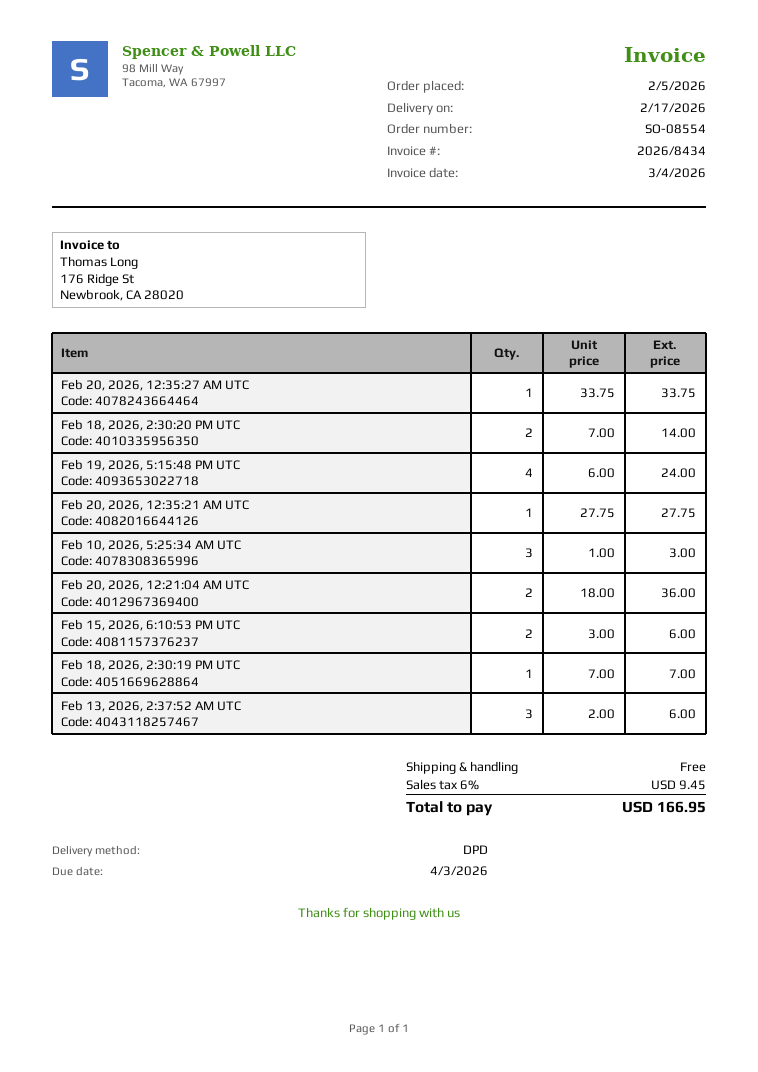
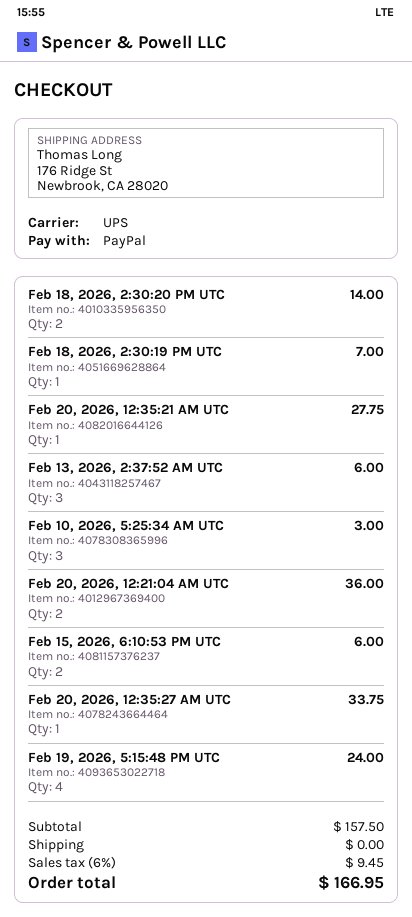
shipping method: DPD -> UPS

